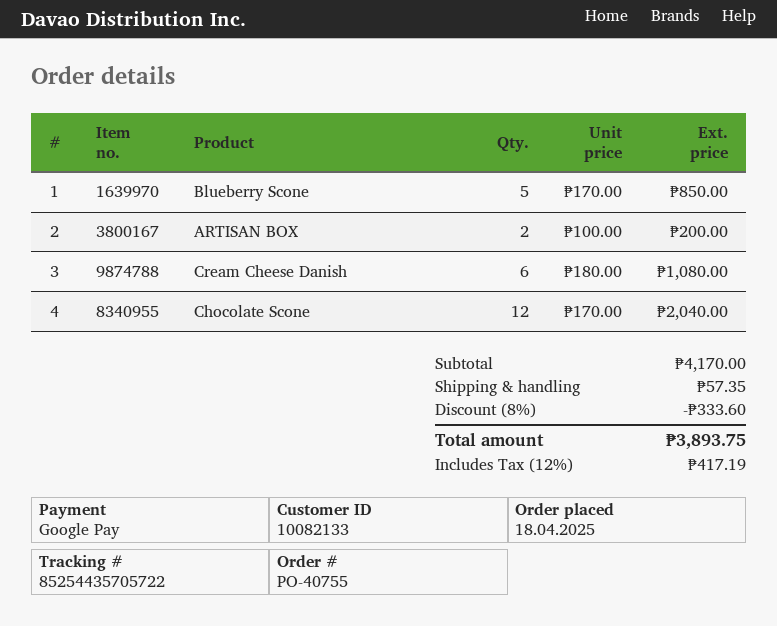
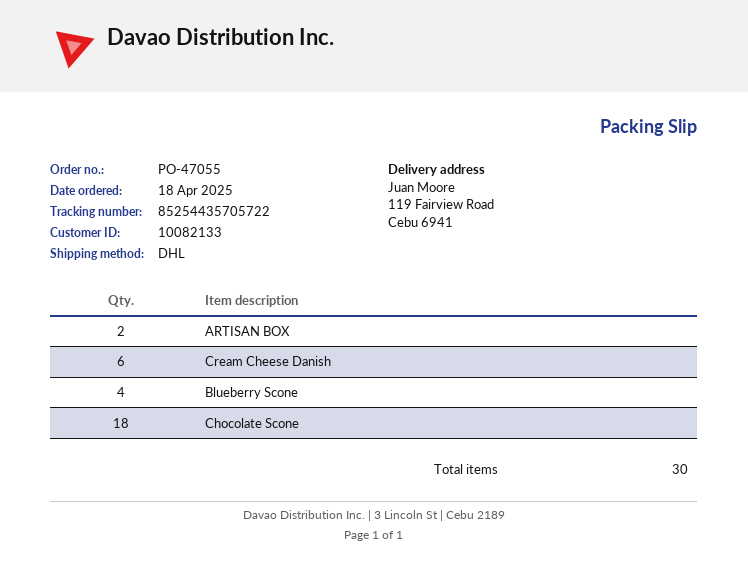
order number: PO-40755 -> PO-47055
Blueberry Scone: 5 -> 4
Chocolate Scone: 12 -> 18

